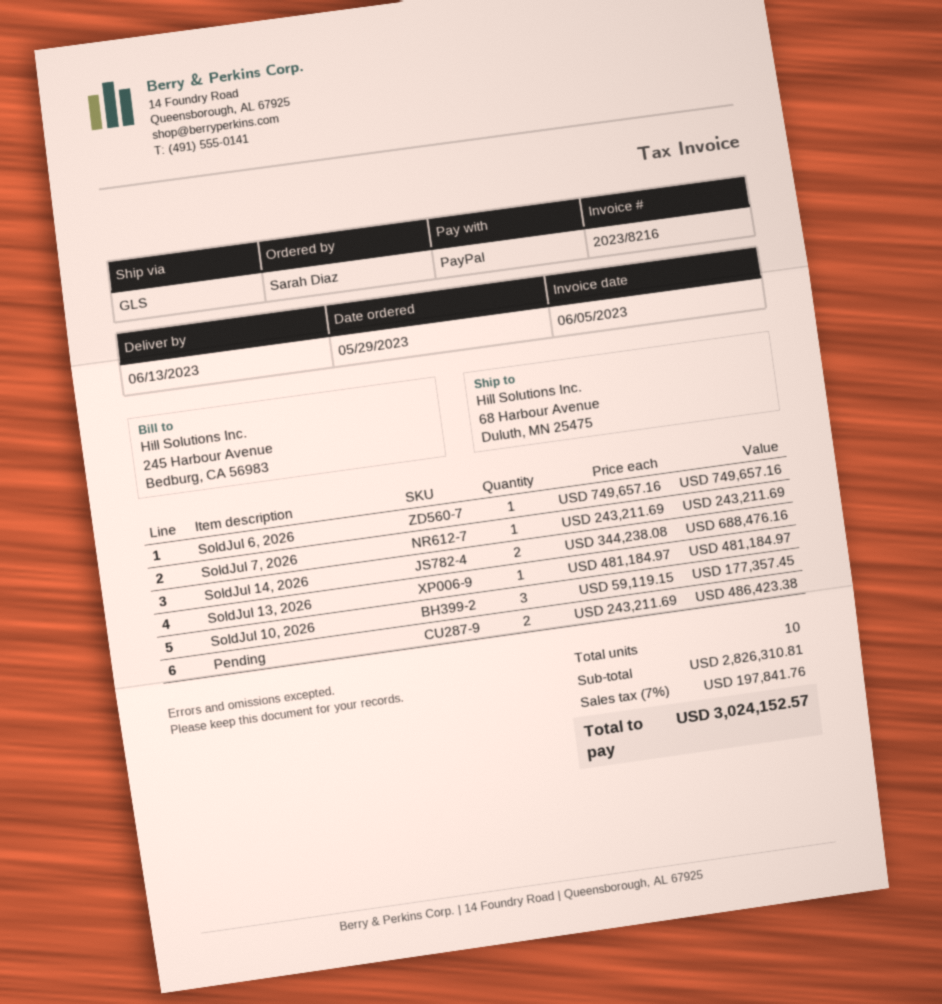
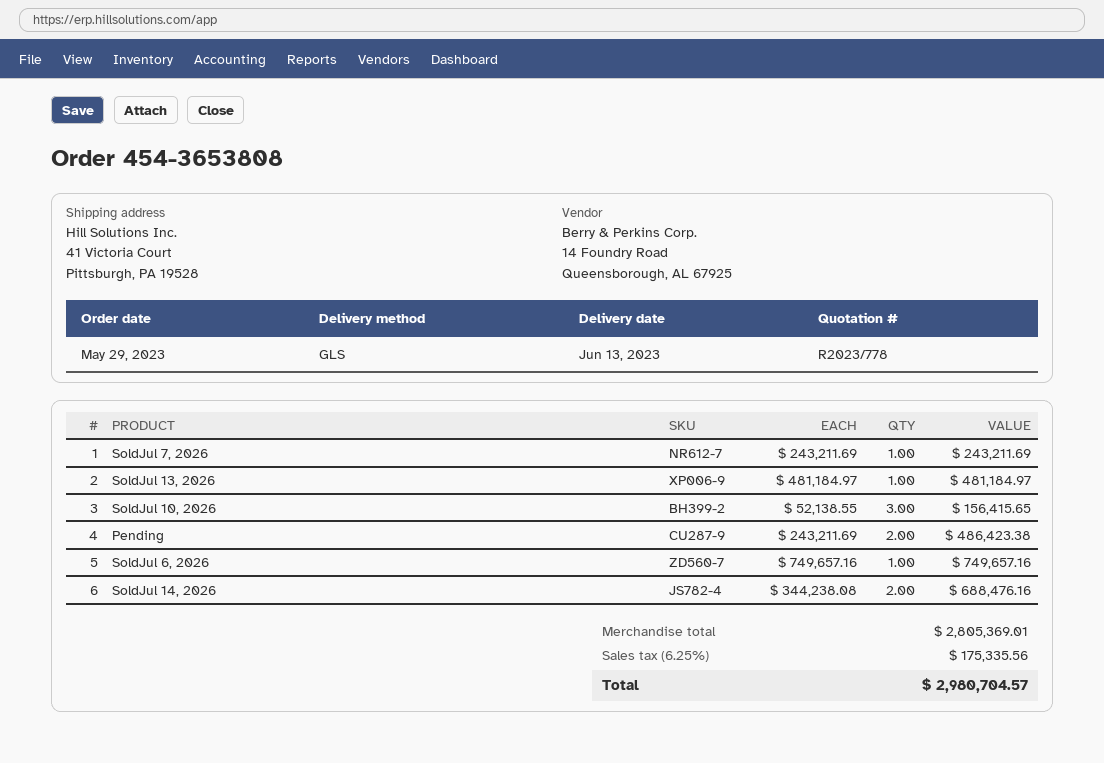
ship to: 68 Harbour Avenue, Duluth, MN 25475 -> 41 Victoria Court, Pittsburgh, PA 19528
SoldJul 10, 2026: 3 x 59119.15 = 177357.45 -> 3 x 52138.55 = 156415.65
subtotal: 2826310.81 -> 2805369.01
tax: 7% = 197841.76 -> 6.25% = 175335.56
total: 3024152.57 -> 2980704.57

